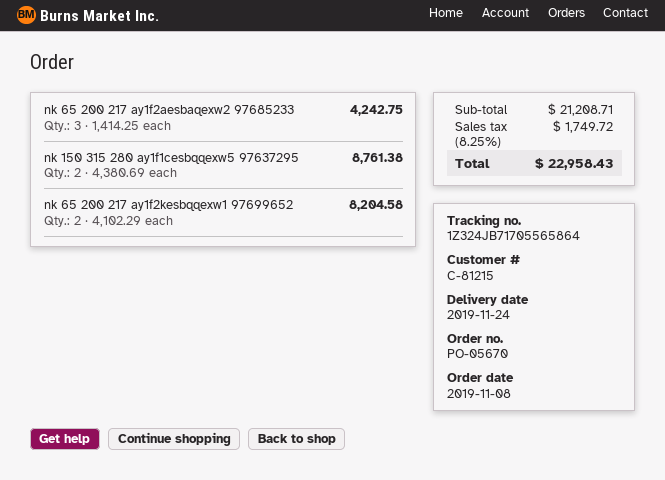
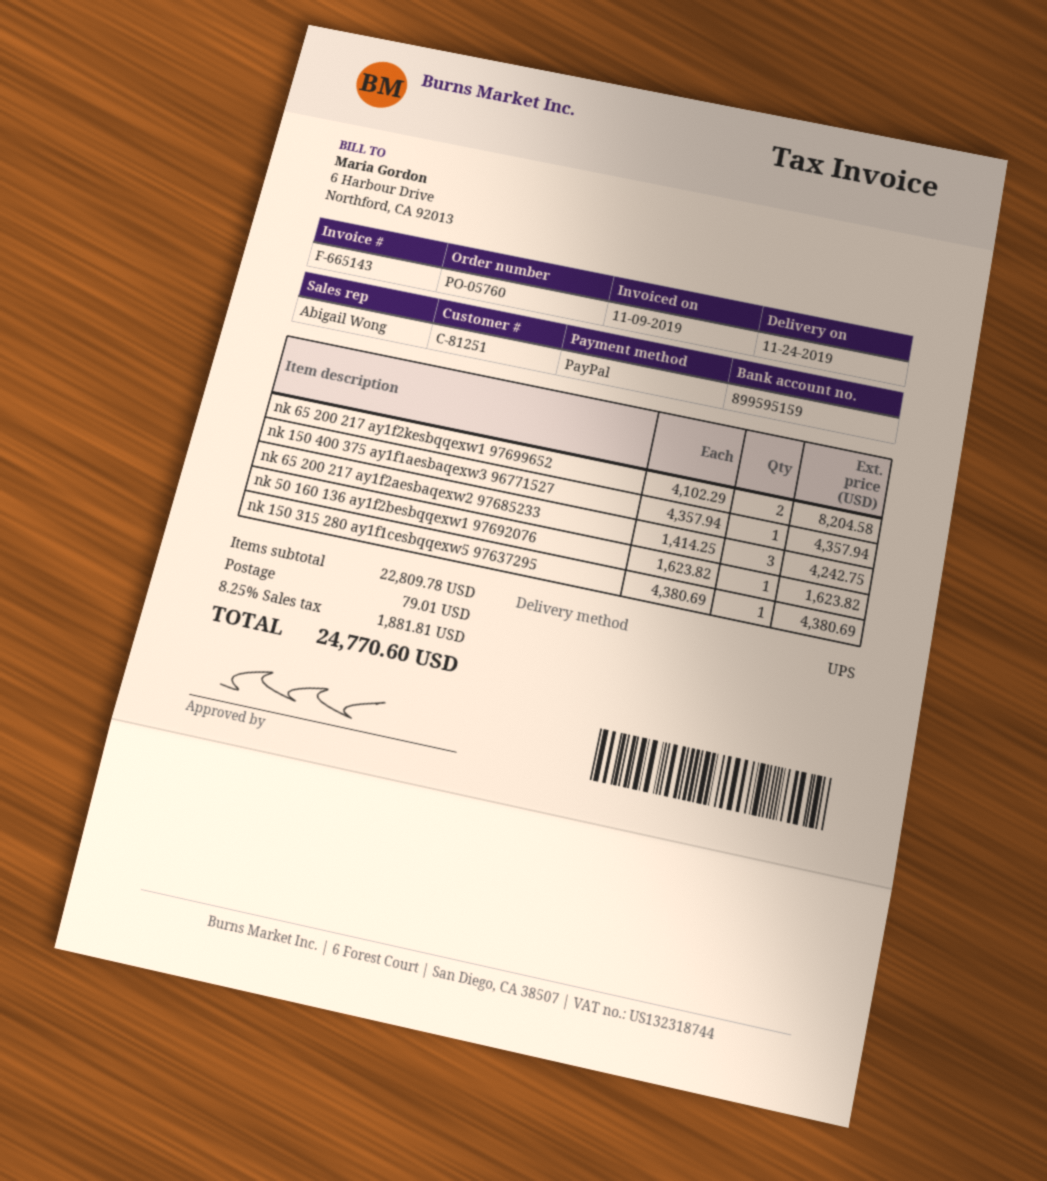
order number: PO-05670 -> PO-05760
customer number: C-81215 -> C-81251
nk 150 315 280 ay1f1cesbqqexw5 97637295: 2 x 4380.69 = 8761.38 -> 1 x 4380.69 = 4380.69
nk 150 400 375 ay1f1aesbaqexw3 96771527: none -> 1 x 4357.94 = 4357.94
nk 50 160 136 ay1f2besbqqexw1 97692076: none -> 1 x 1623.82 = 1623.82
subtotal: 21208.71 -> 22809.78
shipping: none -> 79.01
tax: 8.25% = 1749.72 -> 8.25% = 1881.81
total: 22958.43 -> 24770.60

